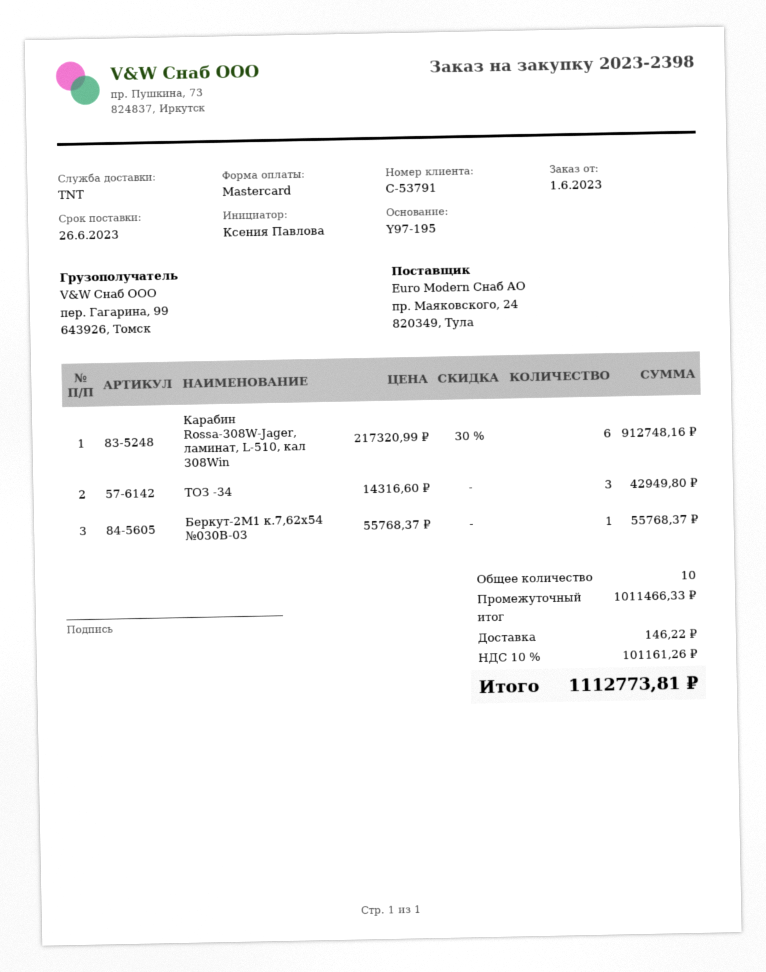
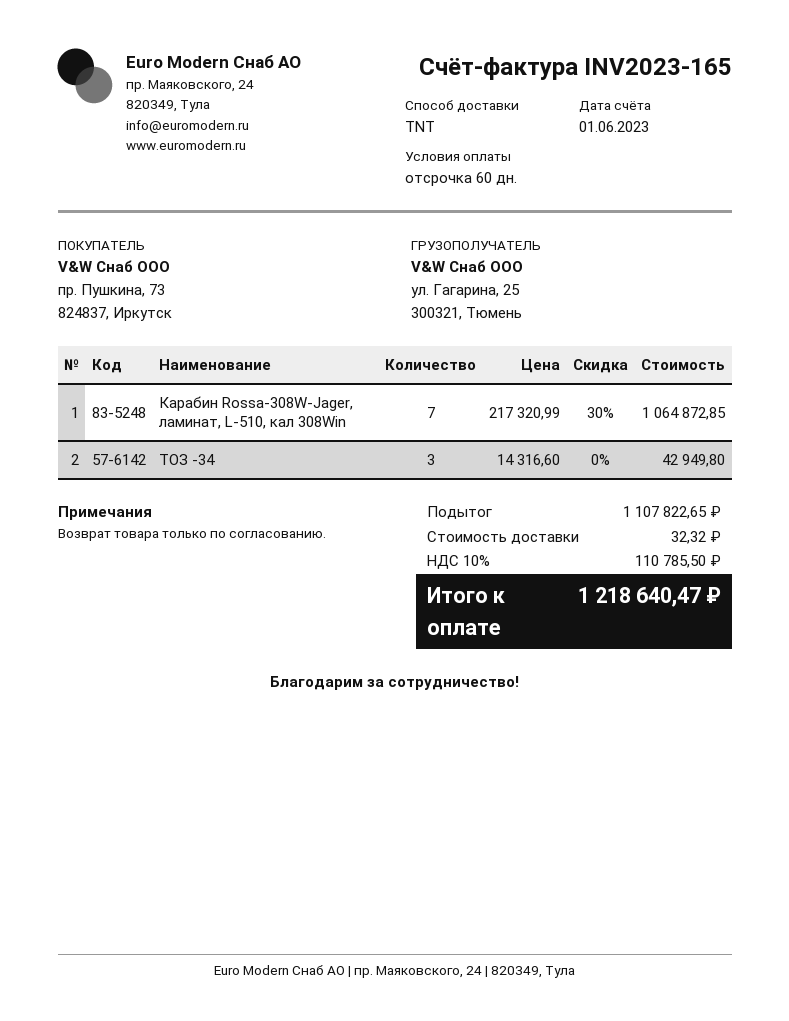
ship to: пер. Гагарина, 99, 643926, Томск -> ул. Гагарина, 25, 300321, Тюмень
Карабин Rossa-308W-Jager, ламинат, L-510, кал 308Win: 6 x 217320.99 - 30% = 912748.16 -> 7 x 217320.99 - 30% = 1064872.85
Беркут-2М1 к.7,62х54 №030В-03: 1 x 55768.37 = 55768.37 -> none
subtotal: 1011466.33 -> 1107822.65
shipping: 146.22 -> 32.32
tax: 10% = 101161.26 -> 10% = 110785.50
total: 1112773.81 -> 1218640.47

